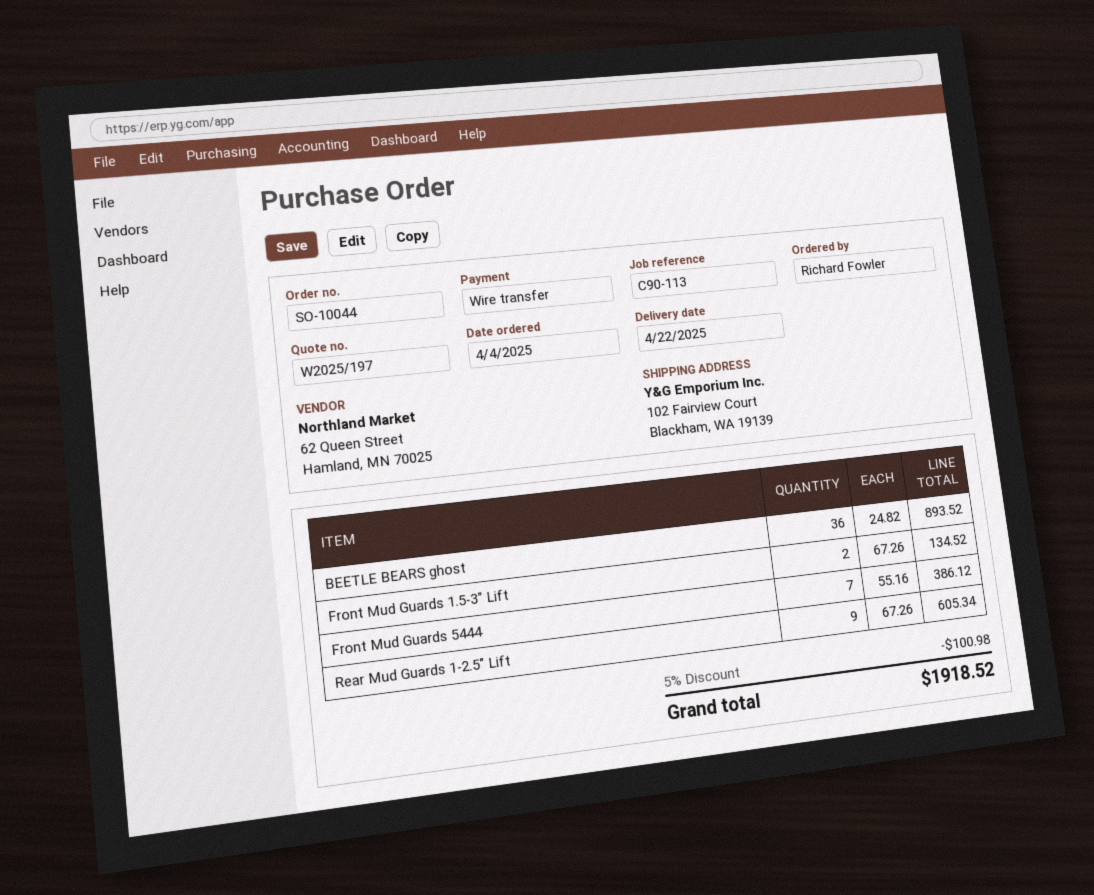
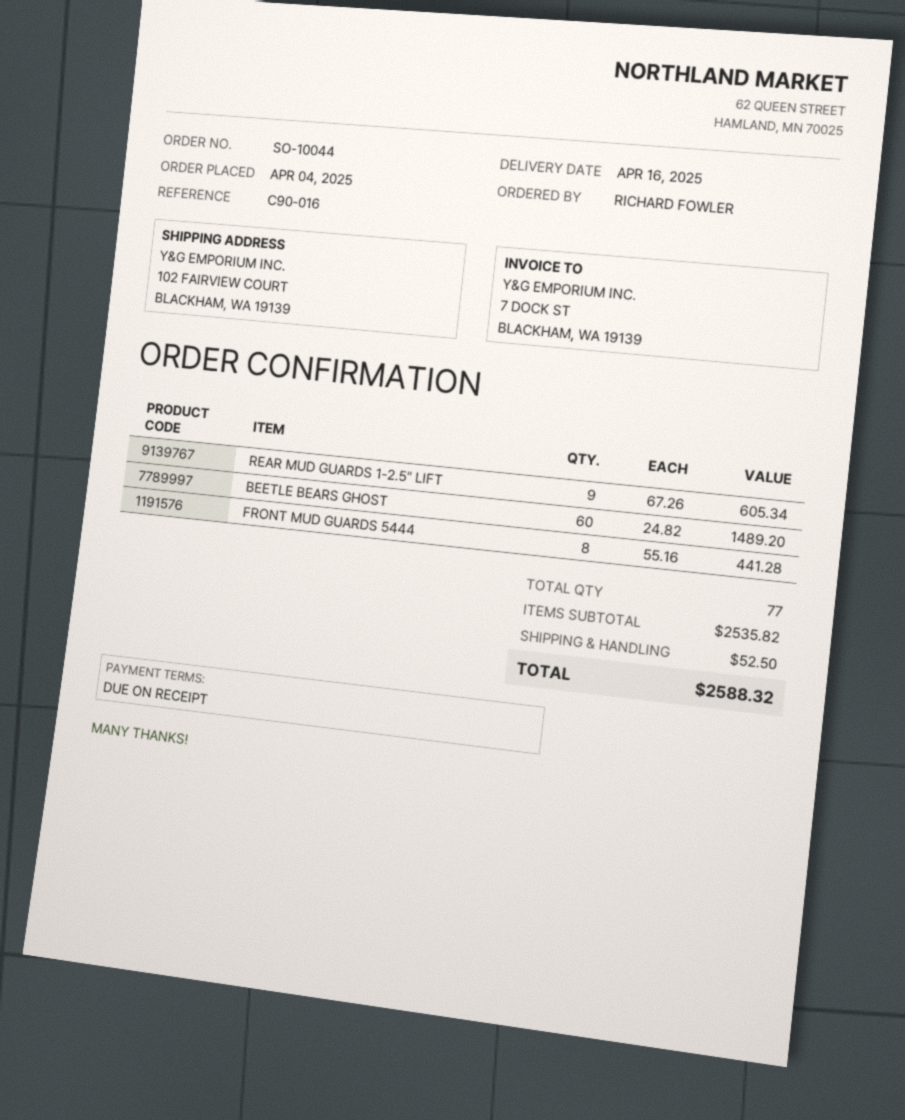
delivery date: 2025-04-22 -> 2025-04-16
reference: C90-113 -> C90-016
BEETLE BEARS ghost: 36 x 24.82 = 893.52 -> 60 x 24.82 = 1489.20
Front Mud Guards 1.5-3" Lift: 2 x 67.26 = 134.52 -> none
Front Mud Guards 5444: 7 x 55.16 = 386.12 -> 8 x 55.16 = 441.28
discount: 5% = 100.98 -> none
shipping: none -> 52.50
total: 1918.52 -> 2588.32

